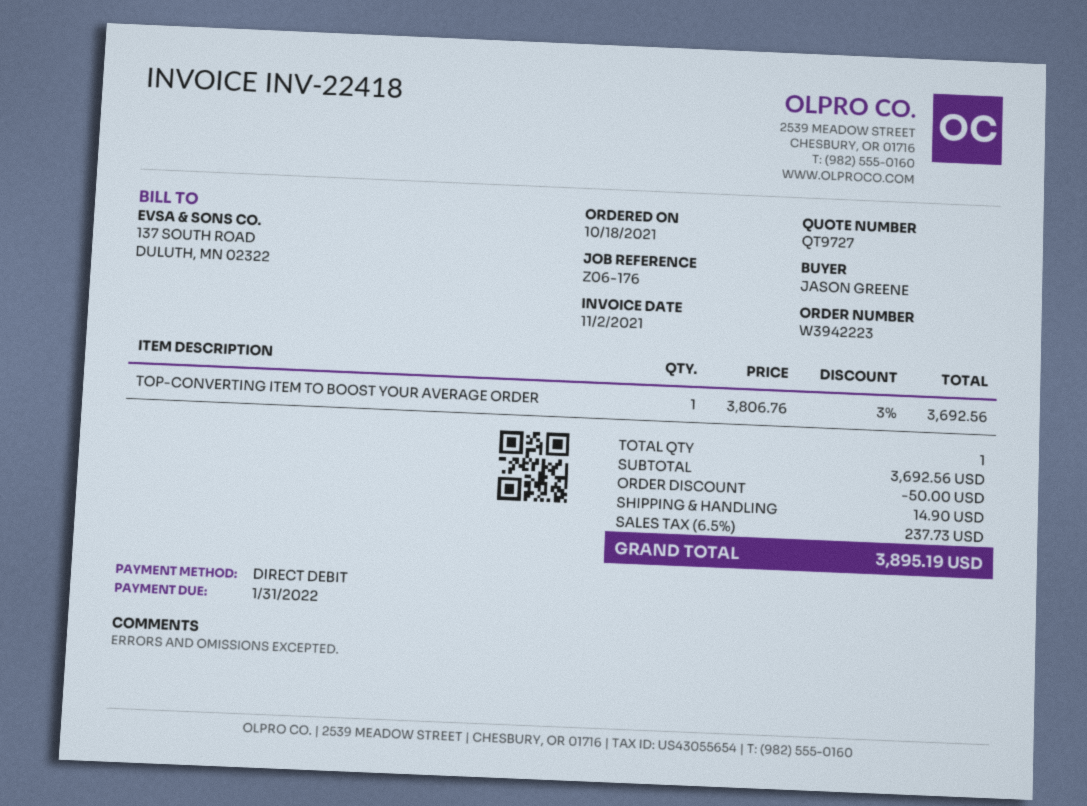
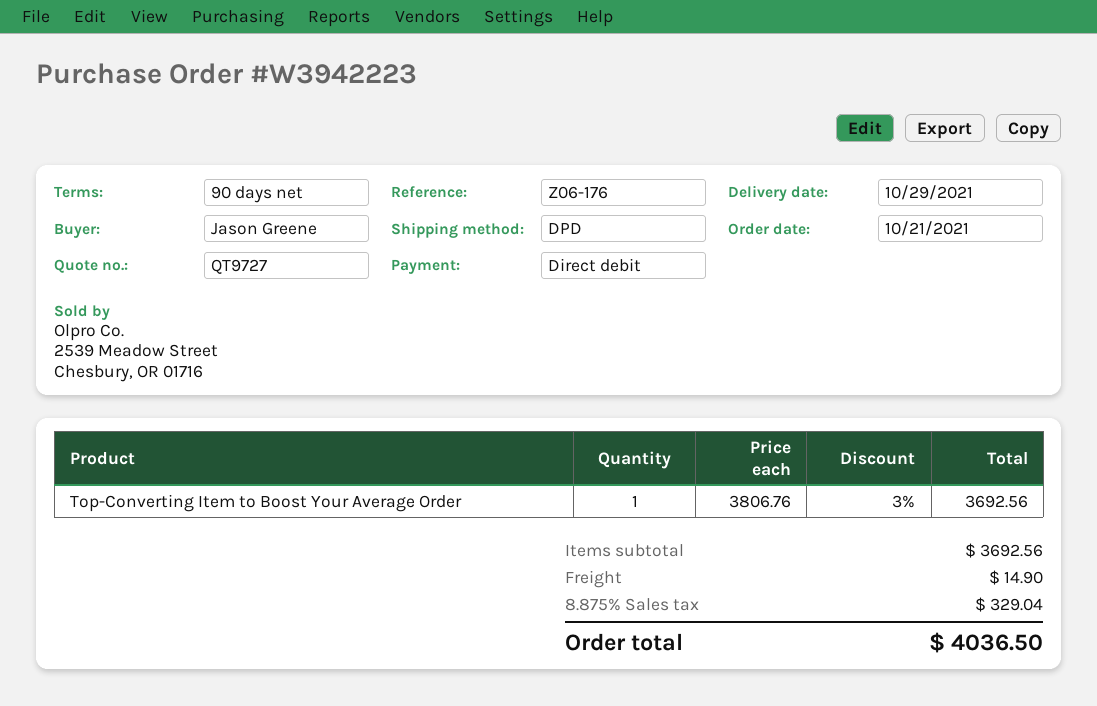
order date: 2021-10-18 -> 2021-10-21
discount: 50.00 -> none
tax: 6.5% = 237.73 -> 8.875% = 329.04
total: 3895.19 -> 4036.50

